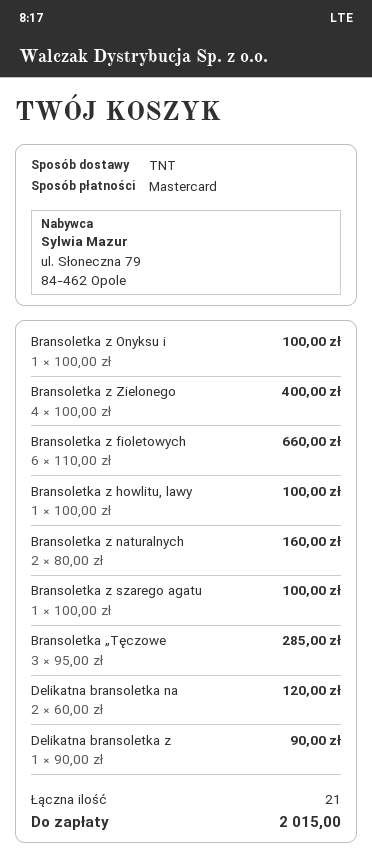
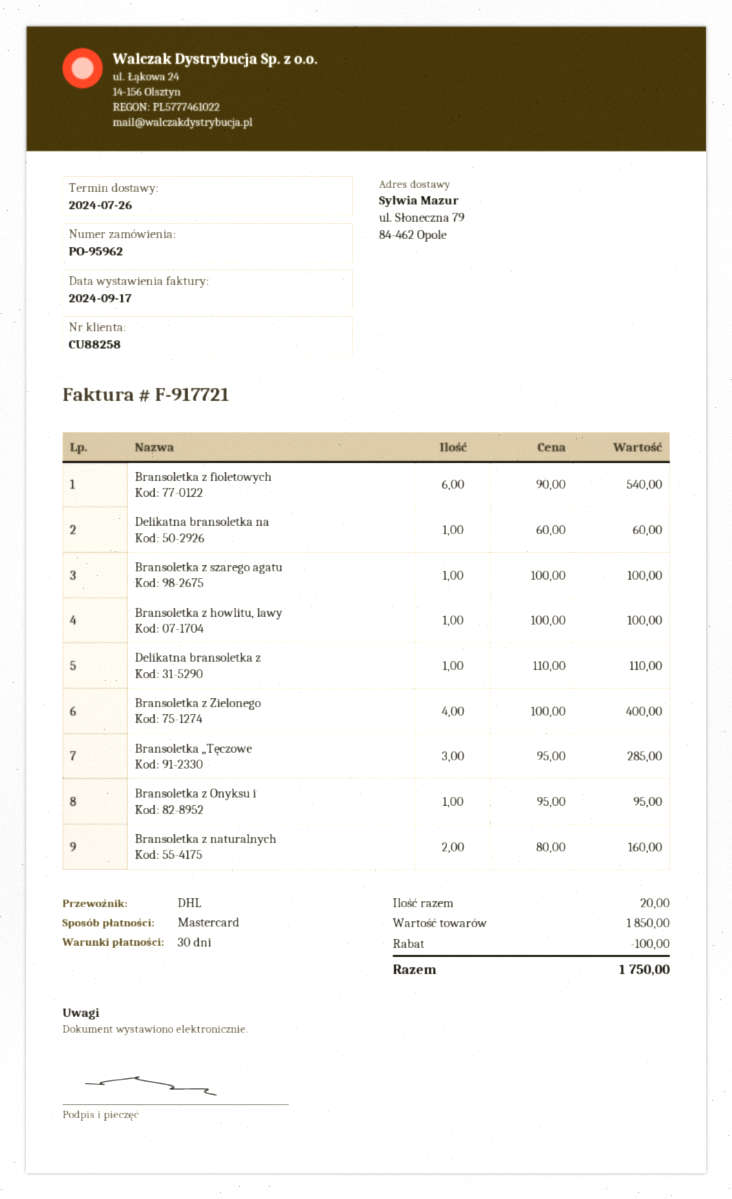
shipping method: TNT -> DHL
Bransoletka z Onyksu i: 1 x 100.00 = 100.00 -> 1 x 95.00 = 95.00
Bransoletka z fioletowych: 6 x 110.00 = 660.00 -> 6 x 90.00 = 540.00
Delikatna bransoletka na: 2 x 60.00 = 120.00 -> 1 x 60.00 = 60.00
Delikatna bransoletka z: 1 x 90.00 = 90.00 -> 1 x 110.00 = 110.00
total quantity: 21 -> 20
discount: none -> 100.00
total: 2015.00 -> 1750.00

